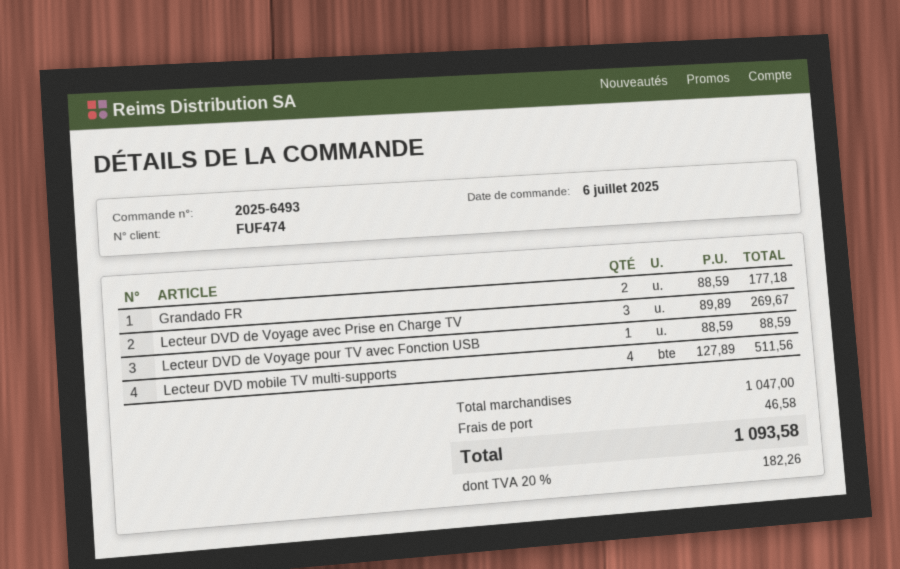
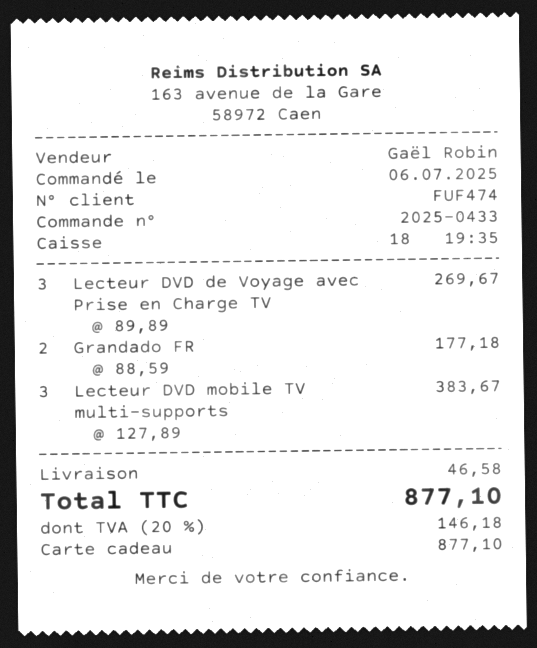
order number: 2025-6493 -> 2025-0433
Lecteur DVD de Voyage pour TV avec Fonction USB: 1 x 88.59 = 88.59 -> none
Lecteur DVD mobile TV multi-supports: 4 x 127.89 = 511.56 -> 3 x 127.89 = 383.67
tax: 20% = 182.26 -> 20% = 146.18
total: 1093.58 -> 877.10

